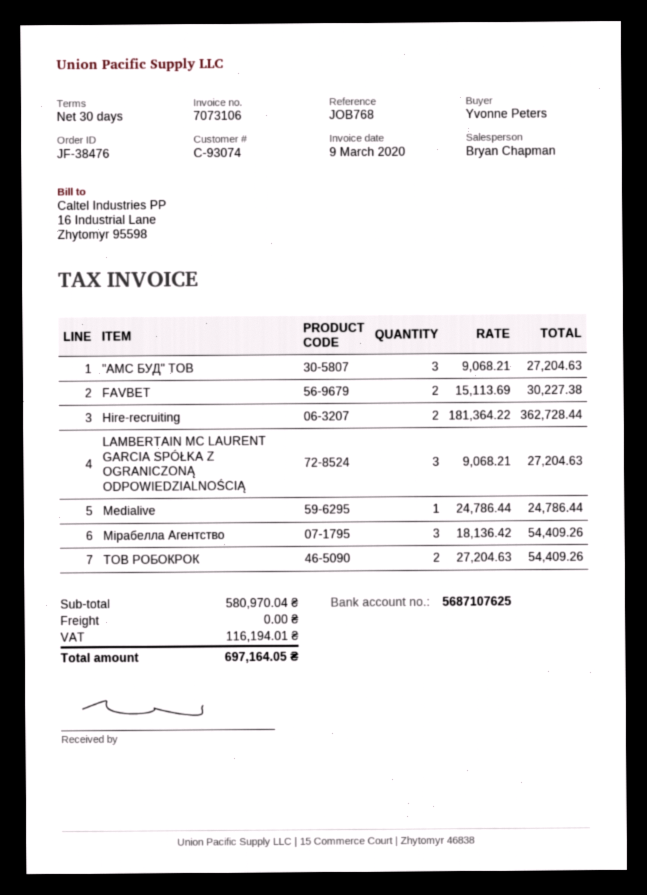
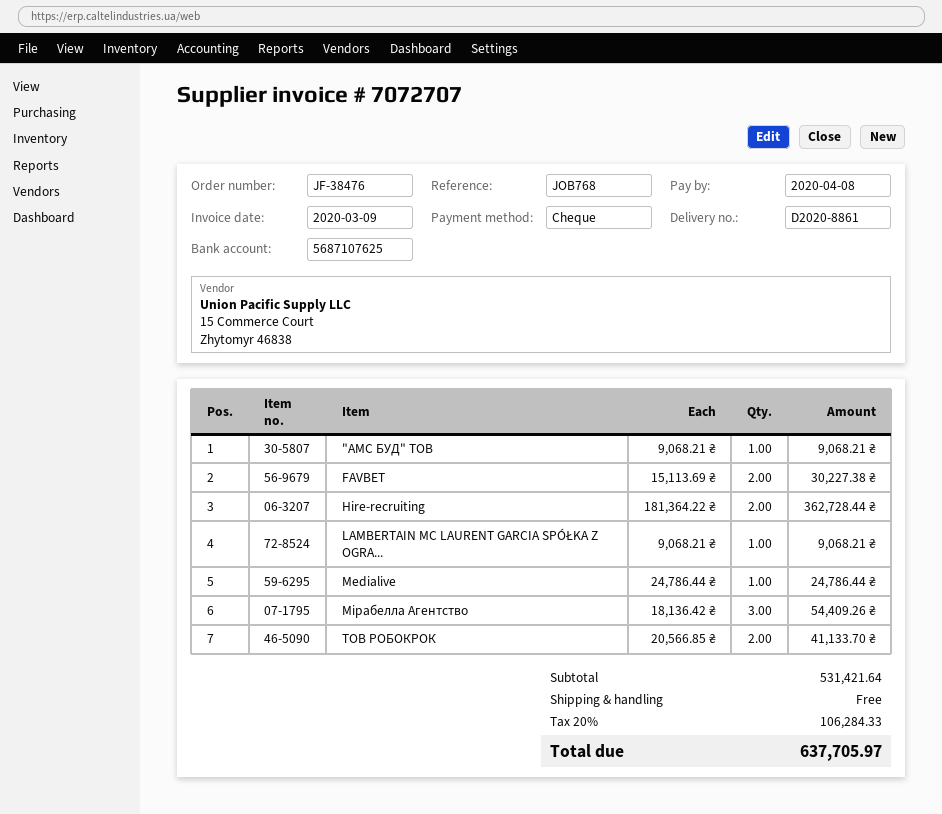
invoice number: 7073106 -> 7072707
"АМС БУД" ТОВ: 3 x 9068.21 = 27204.63 -> 1 x 9068.21 = 9068.21
LAMBERTAIN MC LAURENT GARCIA SPÓŁKA Z OGRANICZONĄ ODPOWIEDZIALNOŚCIĄ: 3 x 9068.21 = 27204.63 -> 1 x 9068.21 = 9068.21
ТОВ РОБОКРОК: 2 x 27204.63 = 54409.26 -> 2 x 20566.85 = 41133.70
subtotal: 580970.04 -> 531421.64
tax: 116194.01 -> 106284.33
total: 697164.05 -> 637705.97

